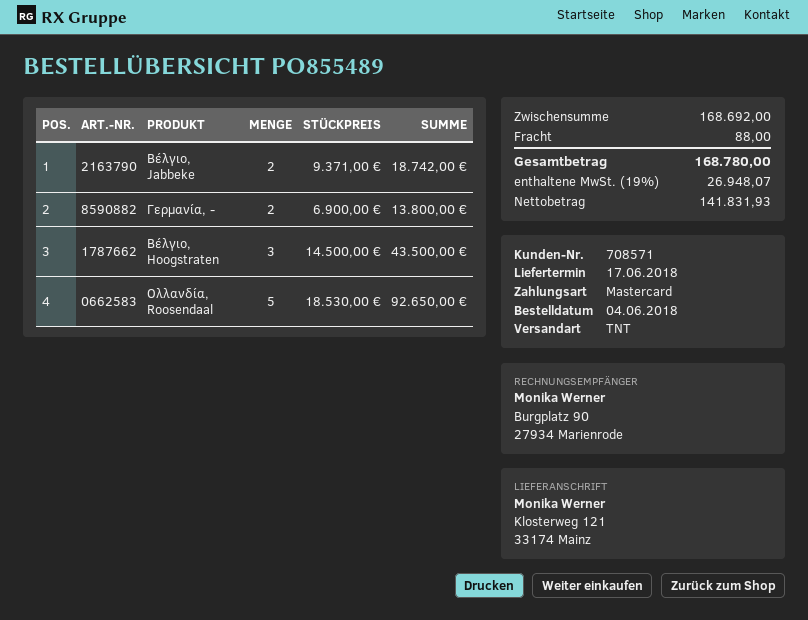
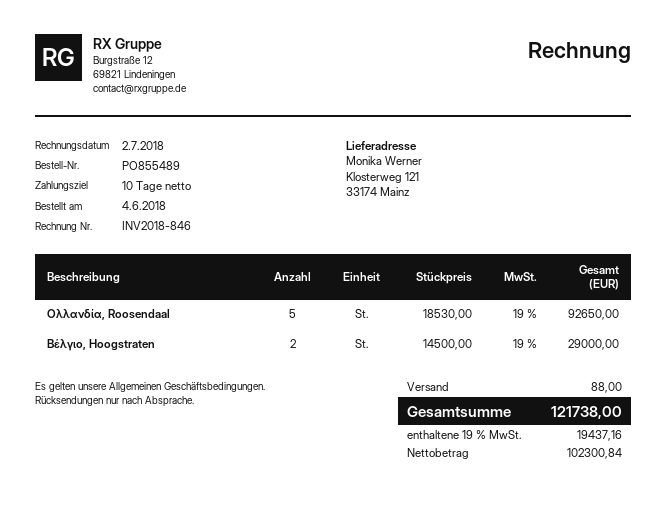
Βέλγιο, Jabbeke: 2 x 9371.00 = 18742.00 -> none
Γερμανία, -: 2 x 6900.00 = 13800.00 -> none
Βέλγιο, Hoogstraten: 3 x 14500.00 = 43500.00 -> 2 x 14500.00 = 29000.00
net: 141831.93 -> 102300.84
tax: 19% = 26948.07 -> 19% = 19437.16
total: 168780.00 -> 121738.00

